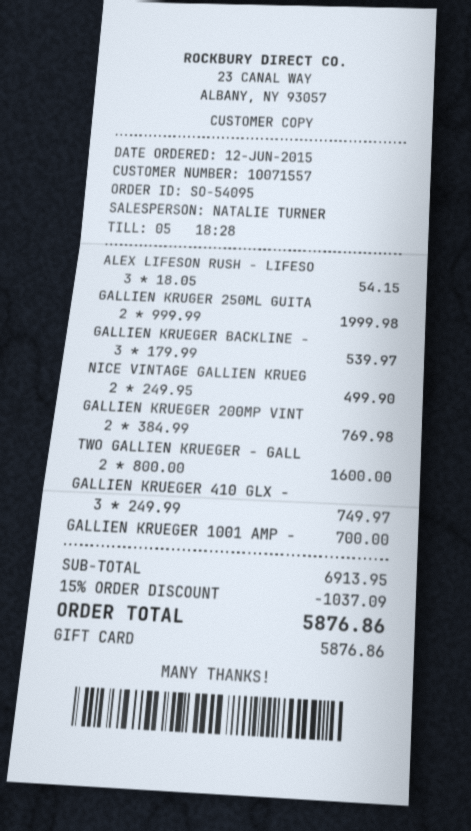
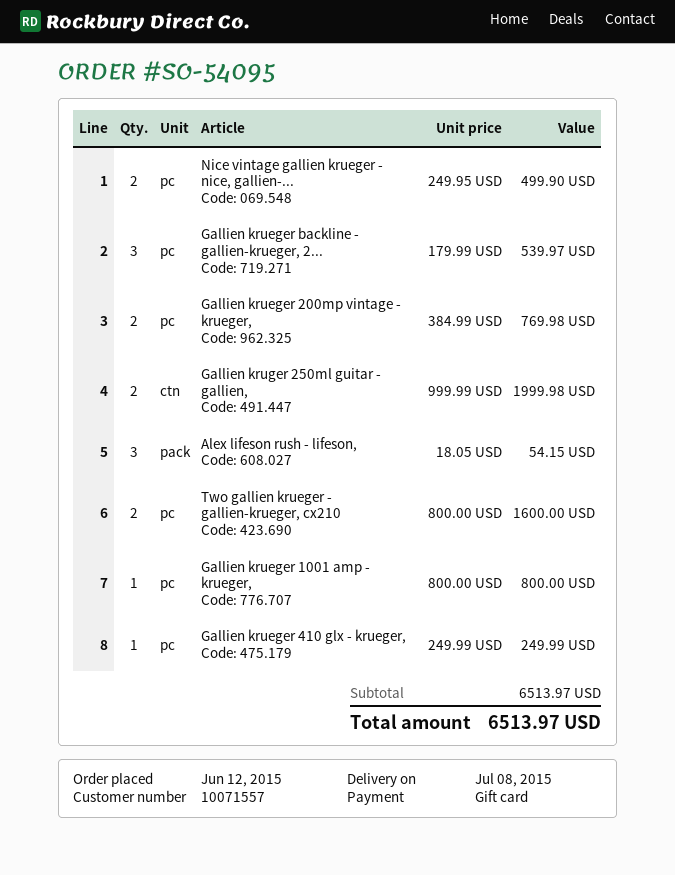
GALLIEN KRUEGER 410 GLX -: 3 x 249.99 = 749.97 -> 1 x 249.99 = 249.99
GALLIEN KRUEGER 1001 AMP -: 1 x 700.00 = 700.00 -> 1 x 800.00 = 800.00
subtotal: 6913.95 -> 6513.97
discount: 15% = 1037.09 -> none
total: 5876.86 -> 6513.97

